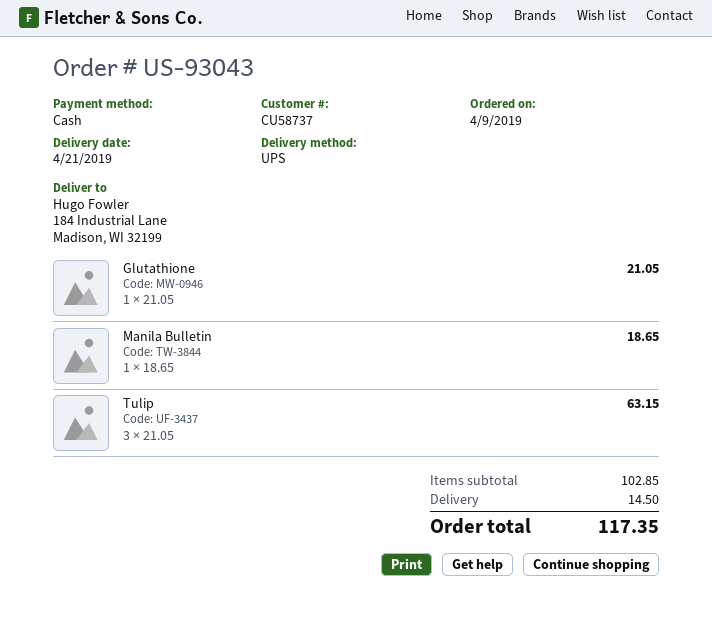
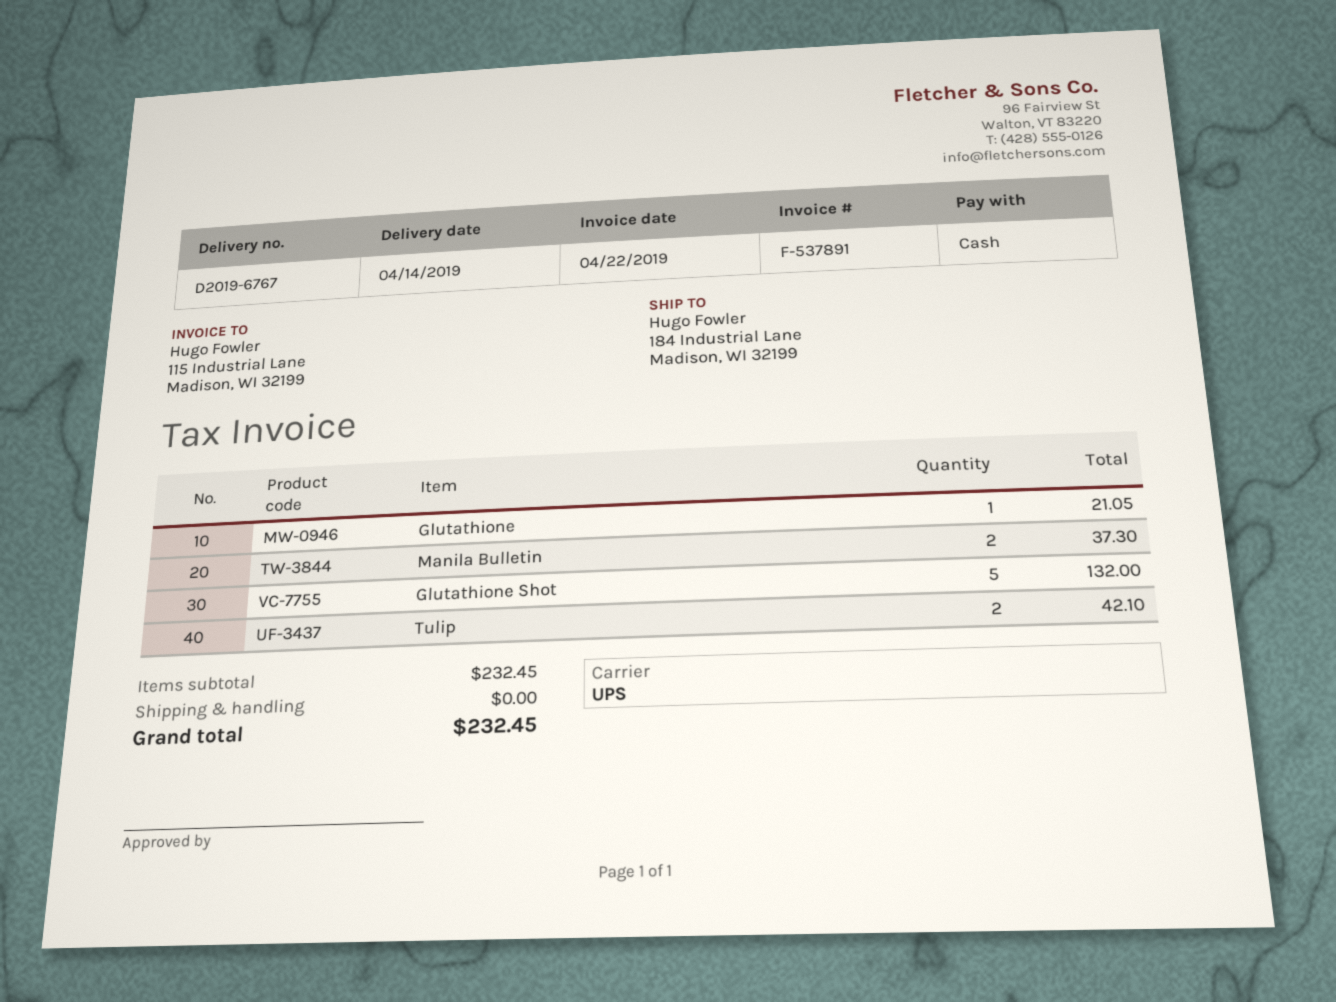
delivery date: 2019-04-21 -> 2019-04-14
Manila Bulletin: 1 for 18.65 -> 2 for 37.30
Tulip: 3 for 63.15 -> 2 for 42.10
Glutathione Shot: none -> 5 for 132.00
subtotal: 102.85 -> 232.45
shipping: 14.50 -> 0.00
total: 117.35 -> 232.45

